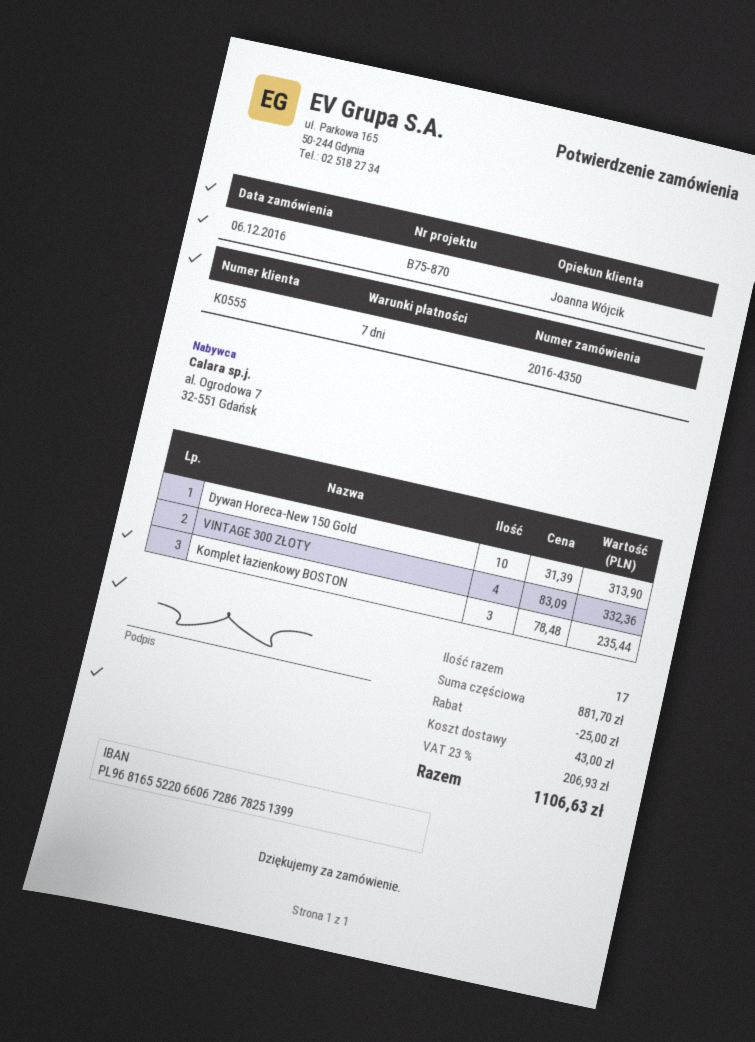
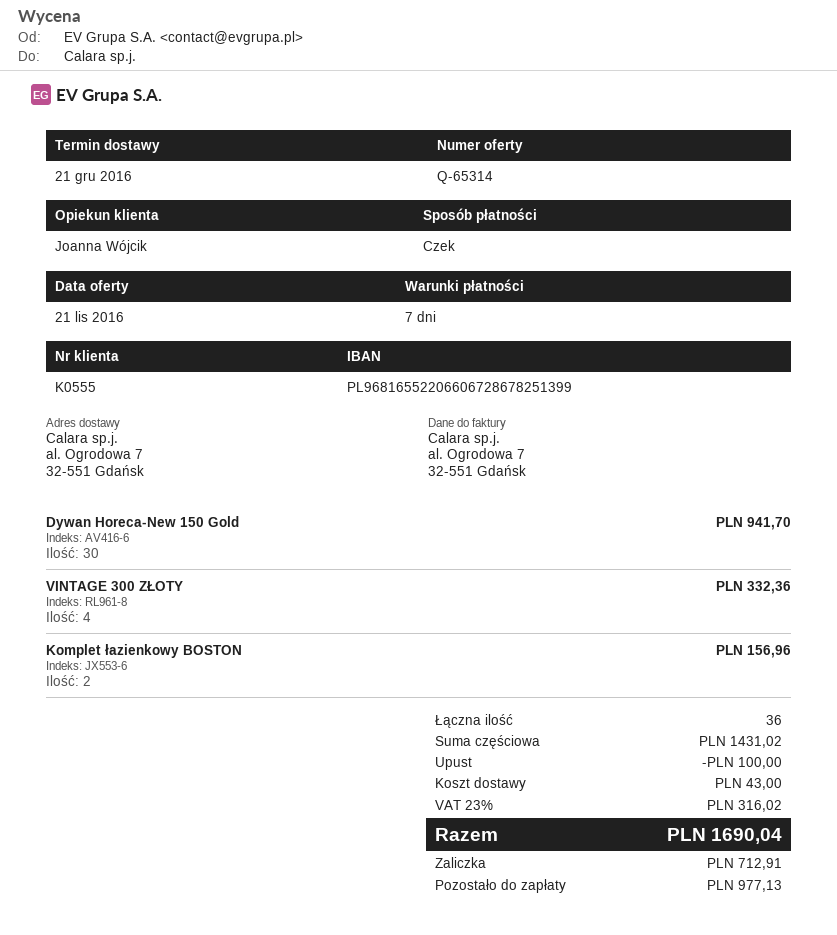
Dywan Horeca-New 150 Gold: 10 for 313.90 -> 30 for 941.70
Komplet łazienkowy BOSTON: 3 for 235.44 -> 2 for 156.96
total quantity: 17 -> 36
subtotal: 881.70 -> 1431.02
discount: 25.00 -> 100.00
tax: 23% = 206.93 -> 23% = 316.02
total: 1106.63 -> 1690.04

